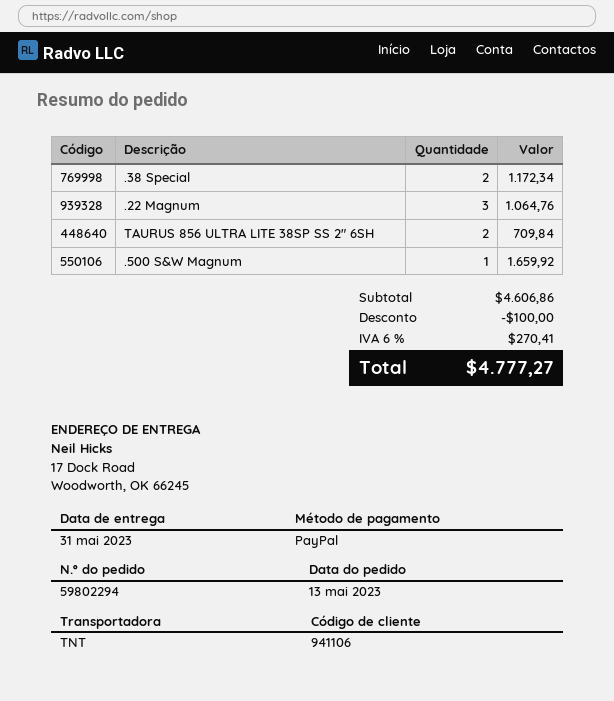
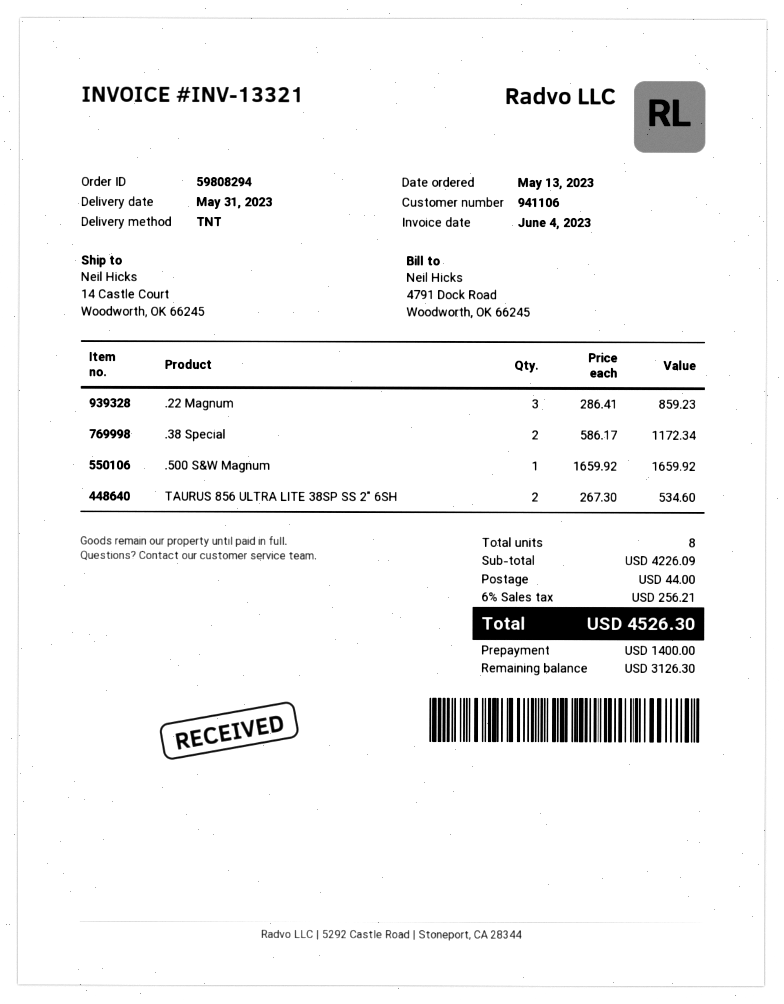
order number: 59802294 -> 59808294
ship to: 17 Dock Road, Woodworth, OK 66245 -> 14 Castle Court, Woodworth, OK 66245
.22 Magnum: 3 for 1064.76 -> 3 for 859.23
TAURUS 856 ULTRA LITE 38SP SS 2″ 6SH: 2 for 709.84 -> 2 for 534.60
subtotal: 4606.86 -> 4226.09
discount: 100.00 -> none
shipping: none -> 44.00
tax: 6% = 270.41 -> 6% = 256.21
total: 4777.27 -> 4526.30

